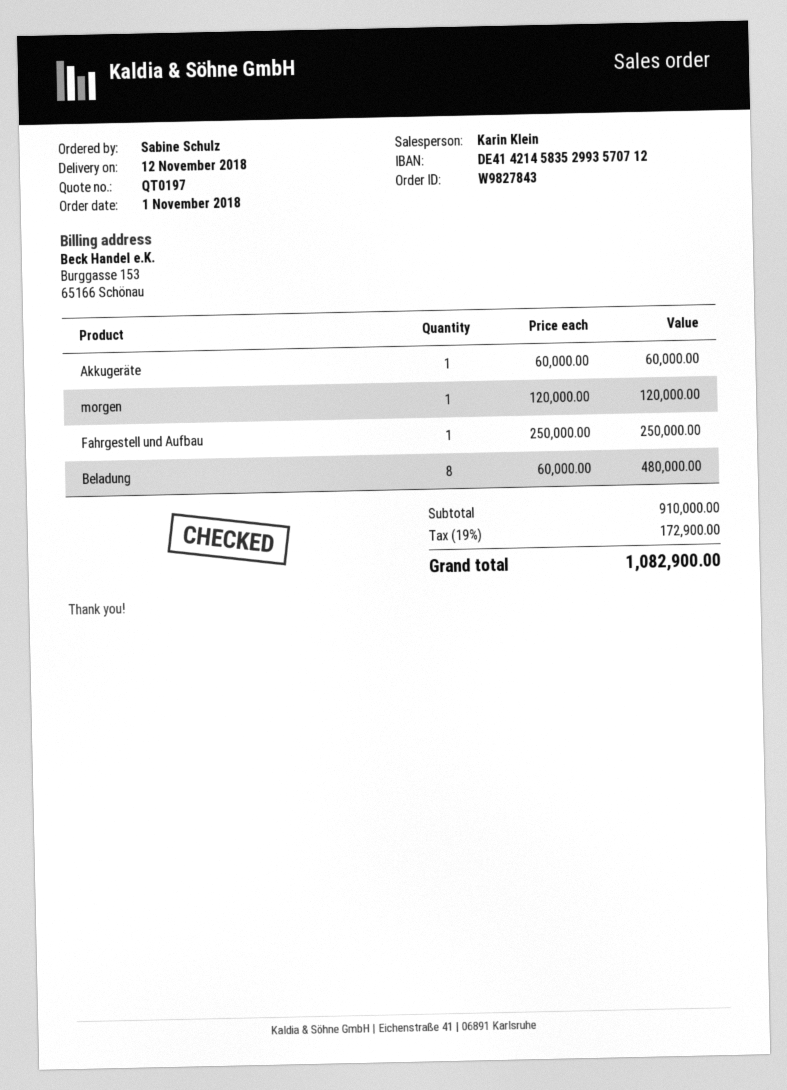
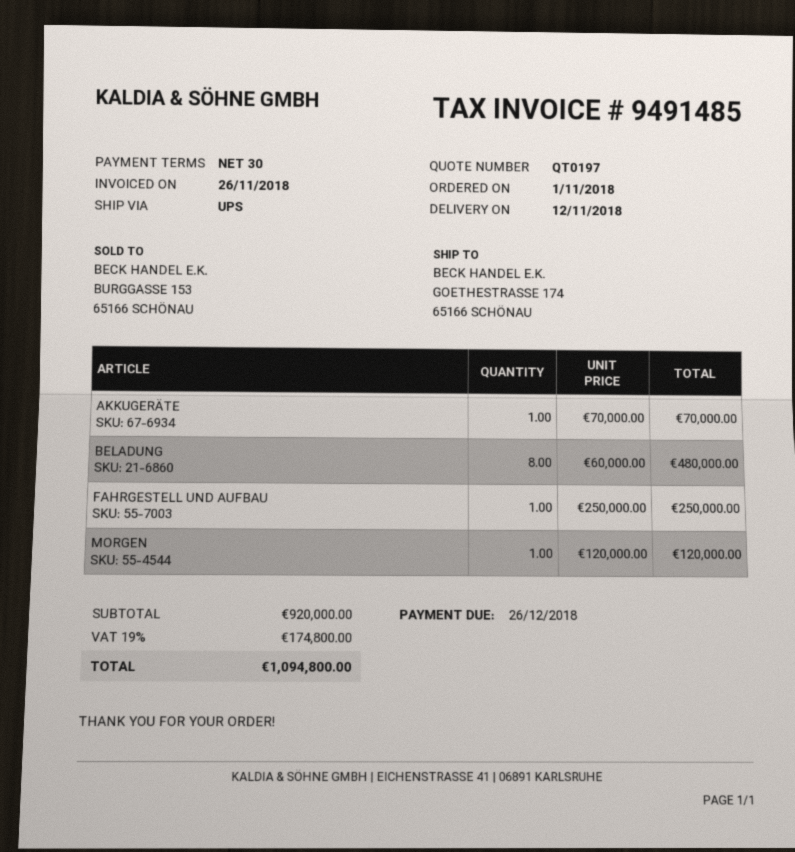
Akkugeräte: 1 x 60000.00 = 60000.00 -> 1 x 70000.00 = 70000.00
subtotal: 910000.00 -> 920000.00
tax: 19% = 172900.00 -> 19% = 174800.00
total: 1082900.00 -> 1094800.00

